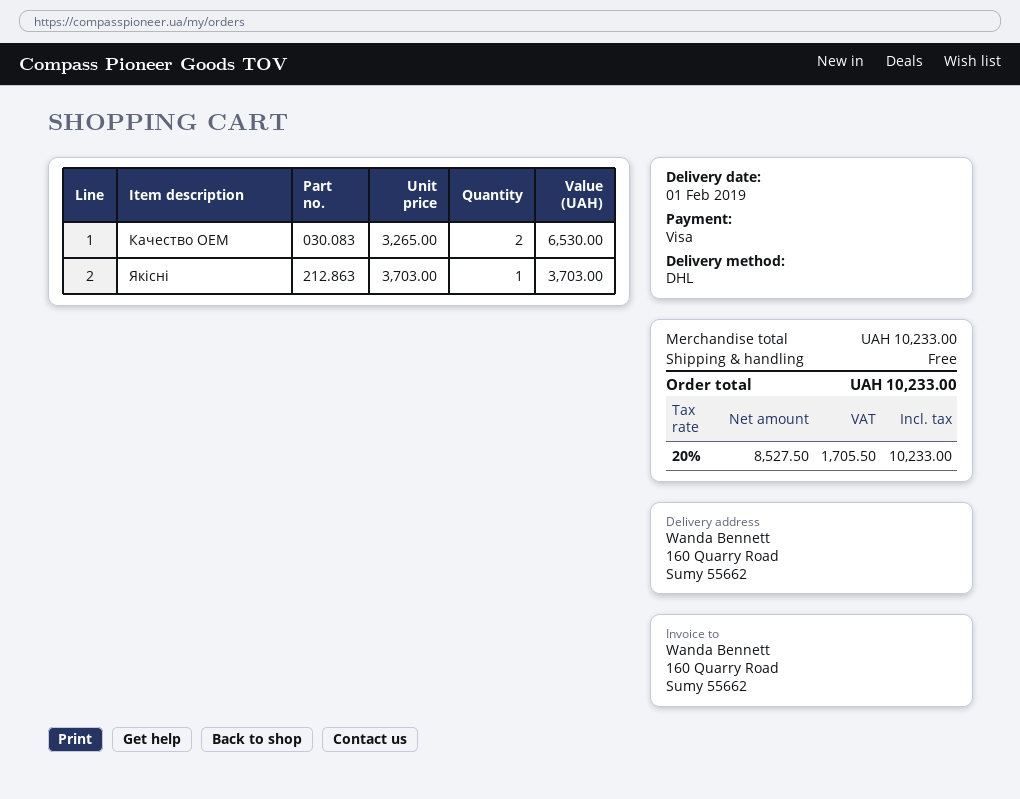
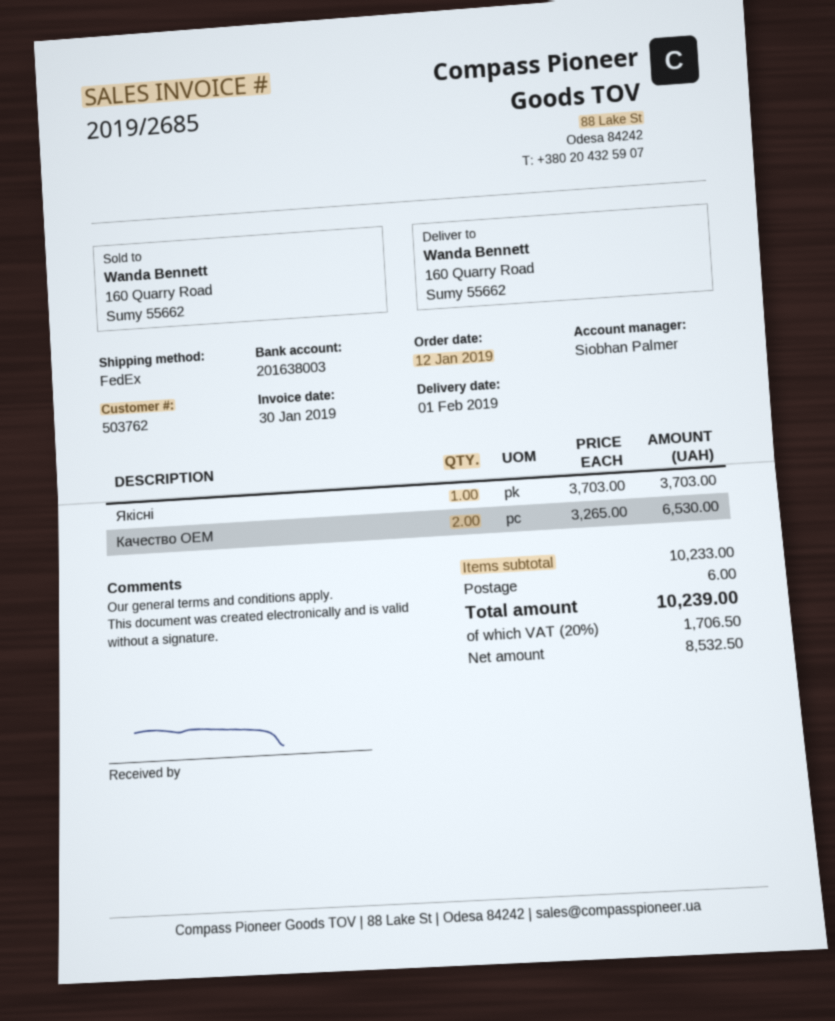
shipping method: DHL -> FedEx
shipping: 0.00 -> 6.00
net: 8527.50 -> 8532.50
tax: 20% = 1705.50 -> 20% = 1706.50
total: 10233.00 -> 10239.00

